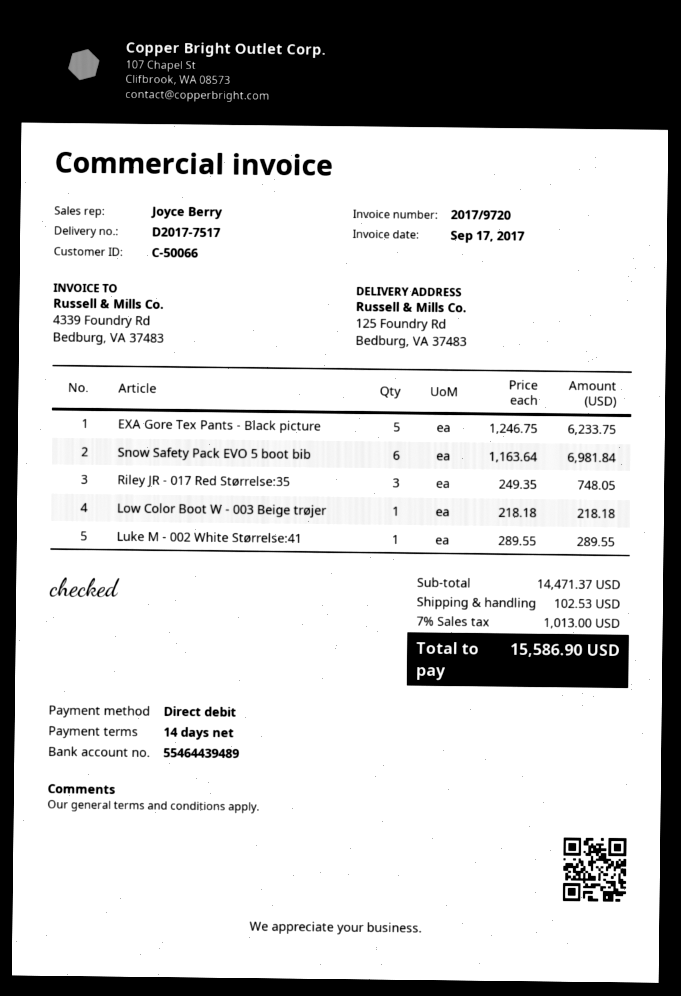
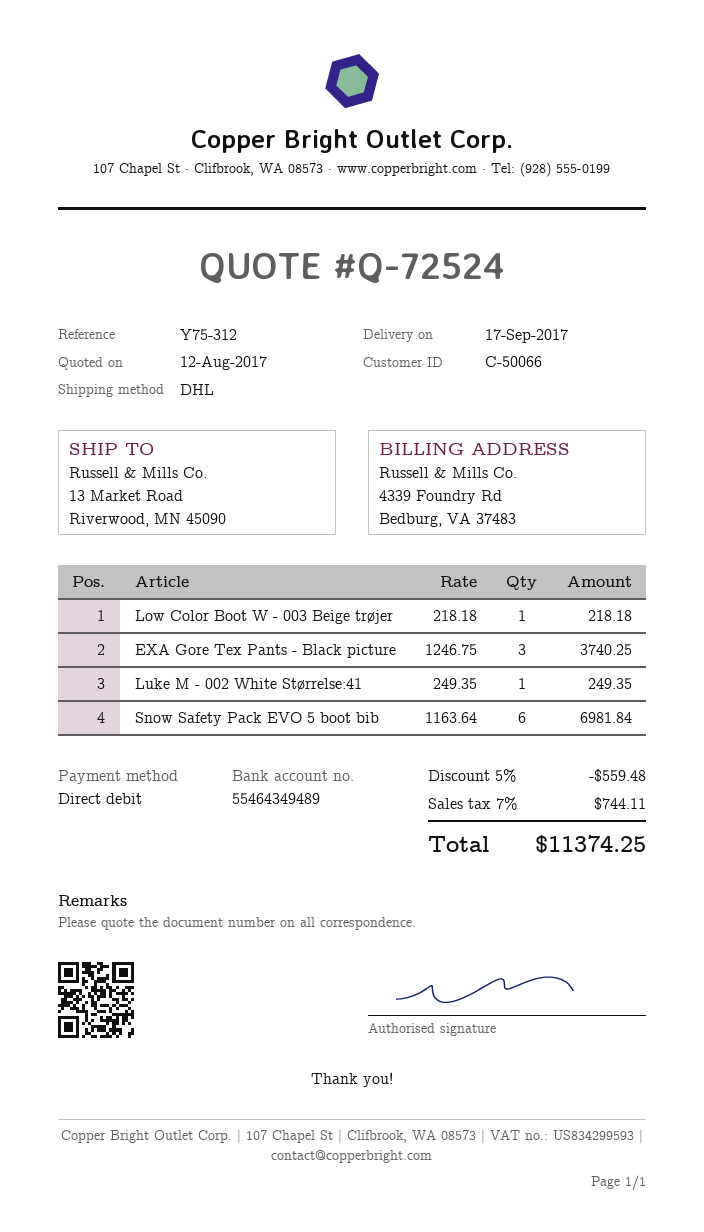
bank account: 55464439489 -> 55464349489
ship to: 125 Foundry Rd, Bedburg, VA 37483 -> 13 Market Road, Riverwood, MN 45090
EXA Gore Tex Pants - Black picture: 5 x 1246.75 = 6233.75 -> 3 x 1246.75 = 3740.25
Riley JR - 017 Red Størrelse:35: 3 x 249.35 = 748.05 -> none
Luke M - 002 White Størrelse:41: 1 x 289.55 = 289.55 -> 1 x 249.35 = 249.35
discount: none -> 5% = 559.48
shipping: 102.53 -> none
tax: 7% = 1013.00 -> 7% = 744.11
total: 15586.90 -> 11374.25

